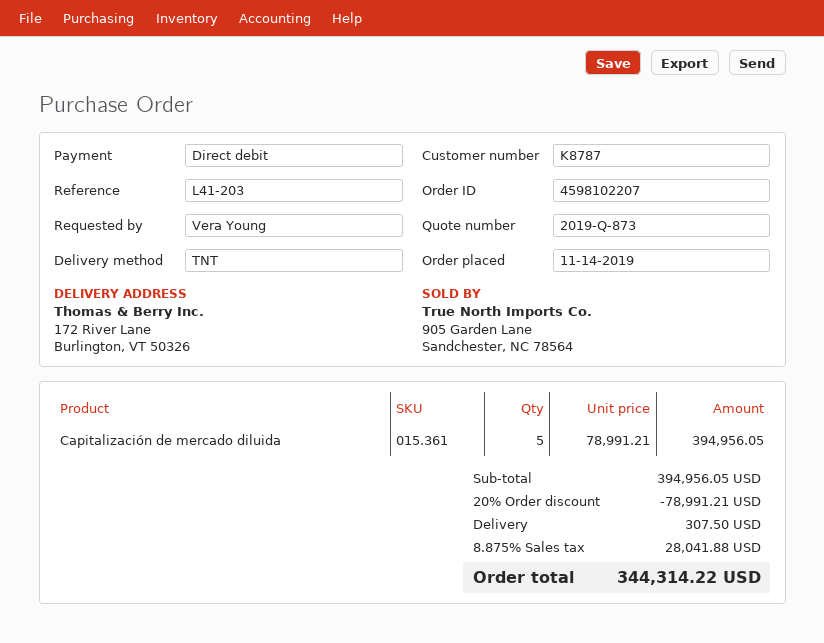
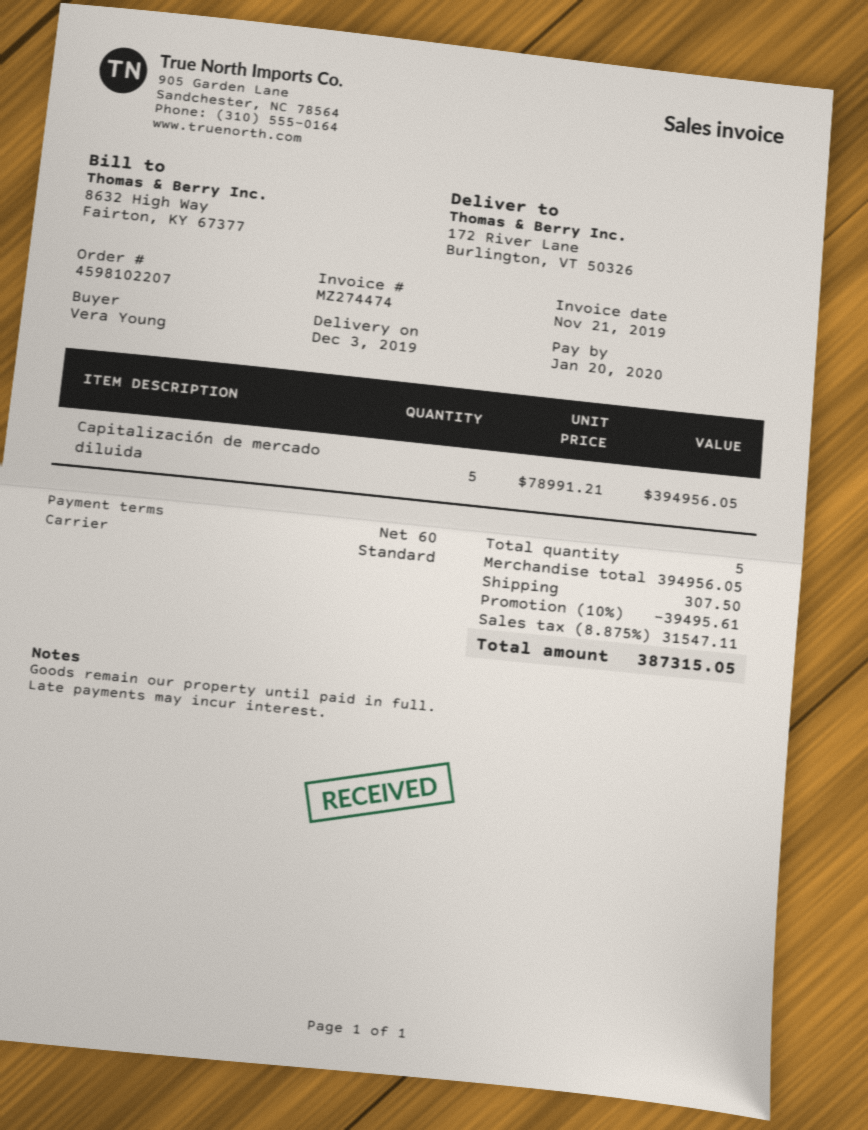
shipping method: TNT -> standard
discount: 20% = 78991.21 -> 10% = 39495.61
tax: 8.875% = 28041.88 -> 8.875% = 31547.11
total: 344314.22 -> 387315.05

